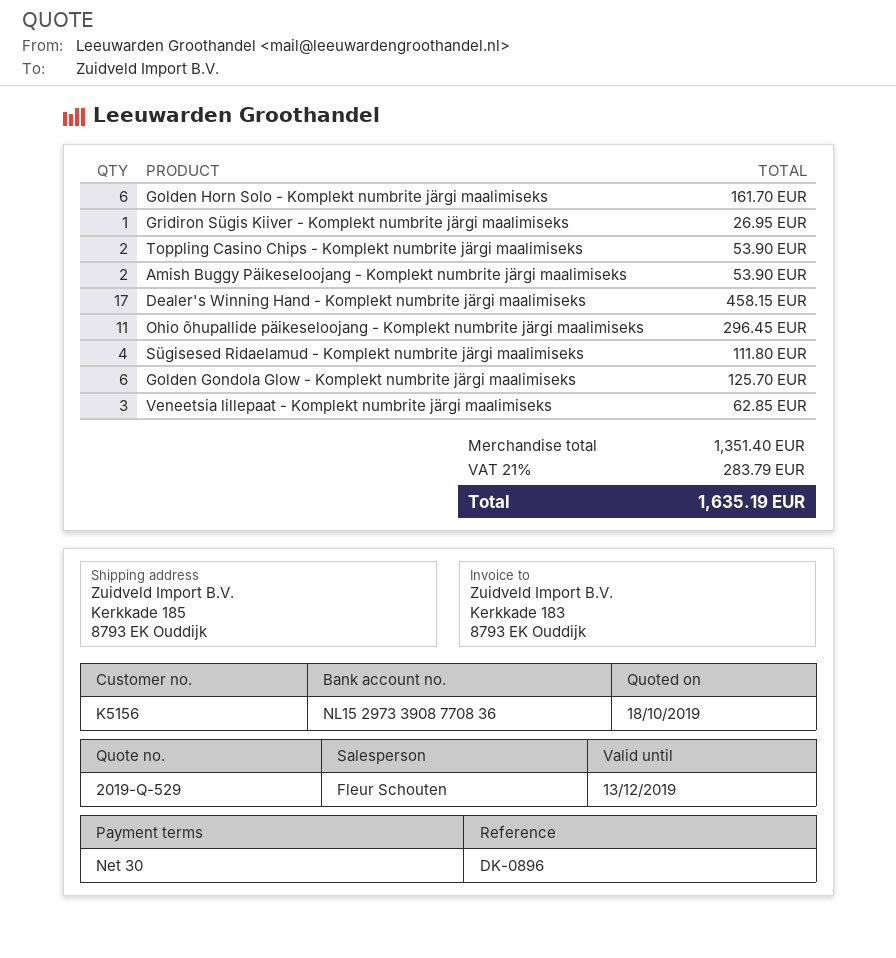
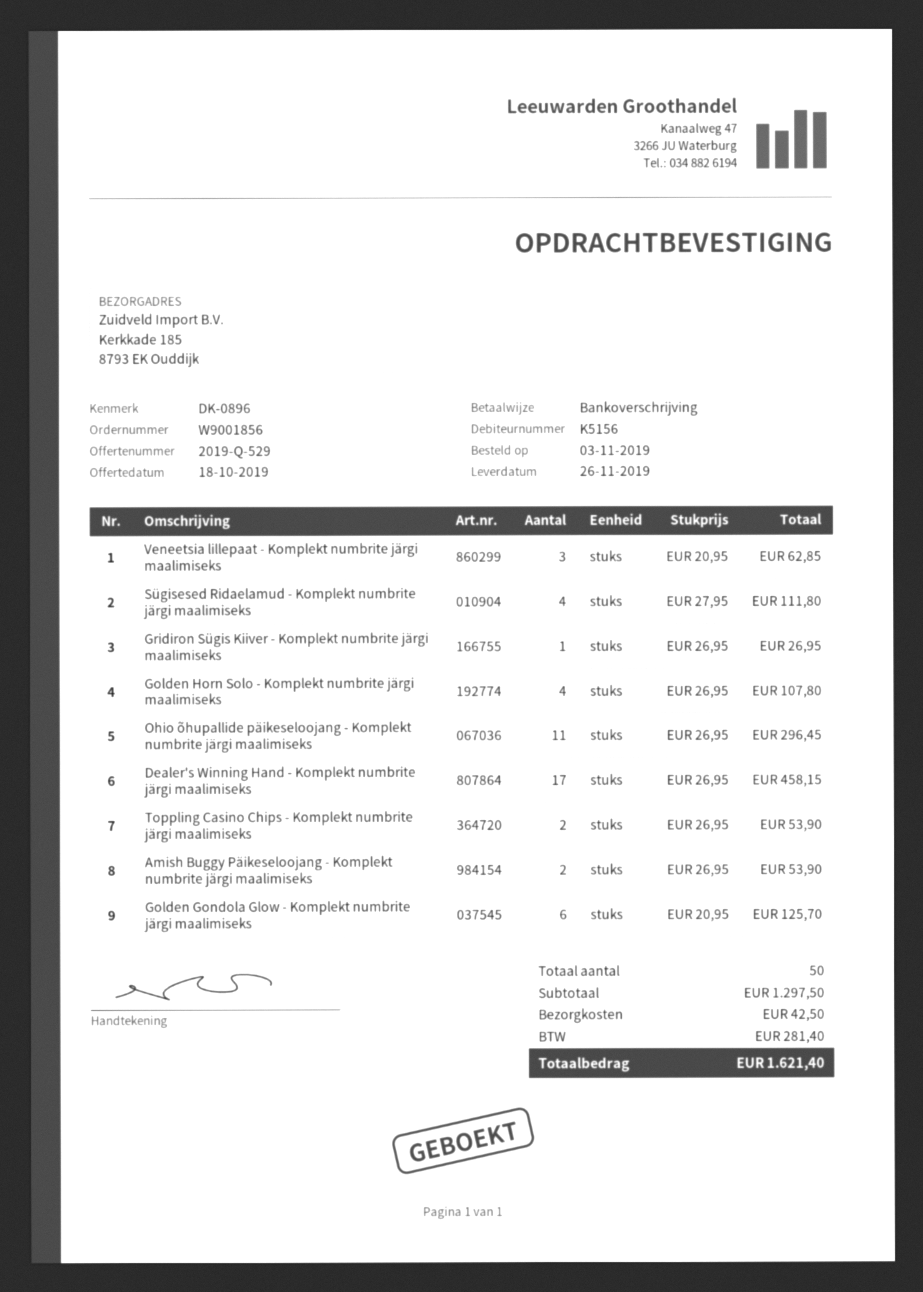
Golden Horn Solo - Komplekt numbrite järgi maalimiseks: 6 for 161.70 -> 4 for 107.80
subtotal: 1351.40 -> 1297.50
shipping: none -> 42.50
tax: 283.79 -> 281.40
total: 1635.19 -> 1621.40

